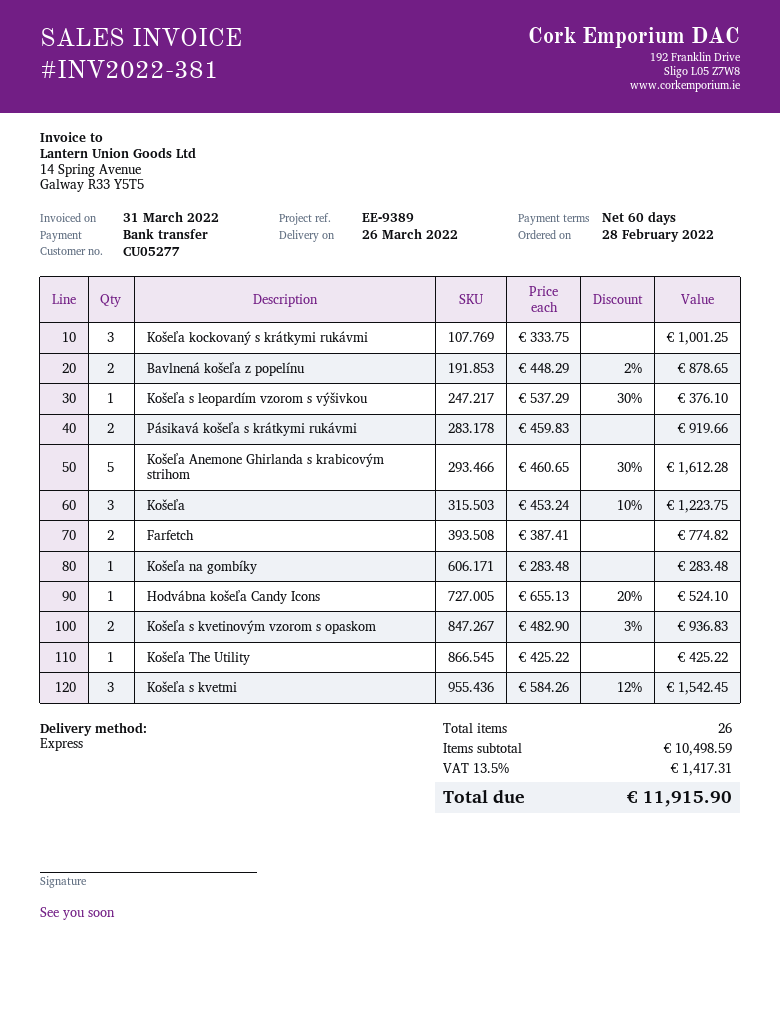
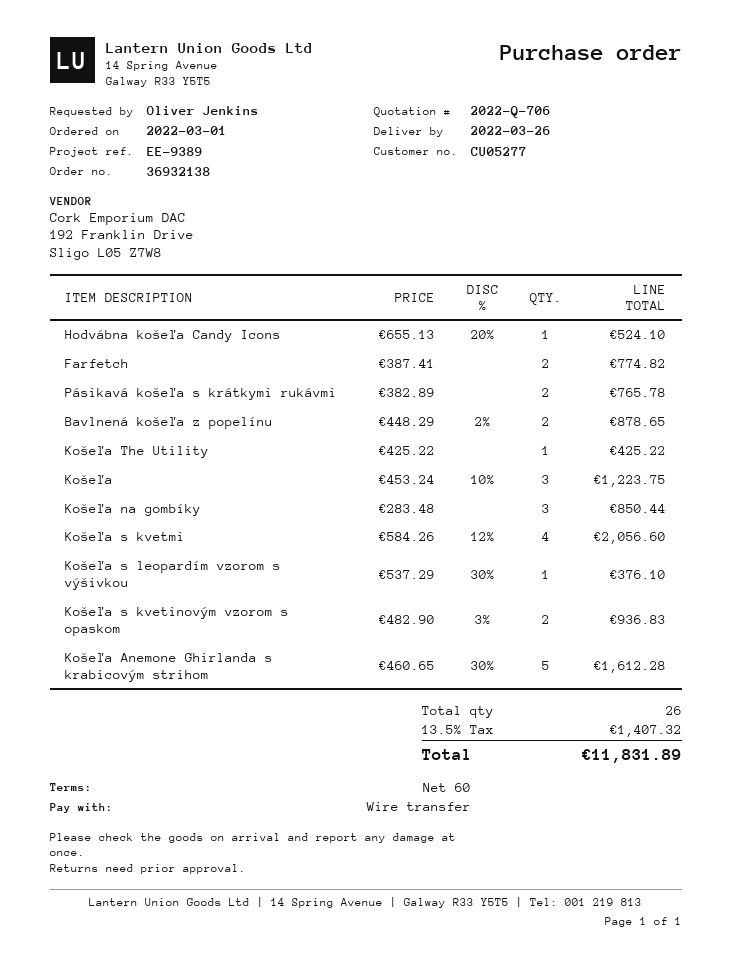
order date: 2022-02-28 -> 2022-03-01
Košeľa kockovaný s krátkymi rukávmi: 3 x 333.75 = 1001.25 -> none
Pásikavá košeľa s krátkymi rukávmi: 2 x 459.83 = 919.66 -> 2 x 382.89 = 765.78
Košeľa na gombíky: 1 x 283.48 = 283.48 -> 3 x 283.48 = 850.44
Košeľa s kvetmi: 3 x 584.26 - 12% = 1542.45 -> 4 x 584.26 - 12% = 2056.60
tax: 13.5% = 1417.31 -> 13.5% = 1407.32
total: 11915.90 -> 11831.89

